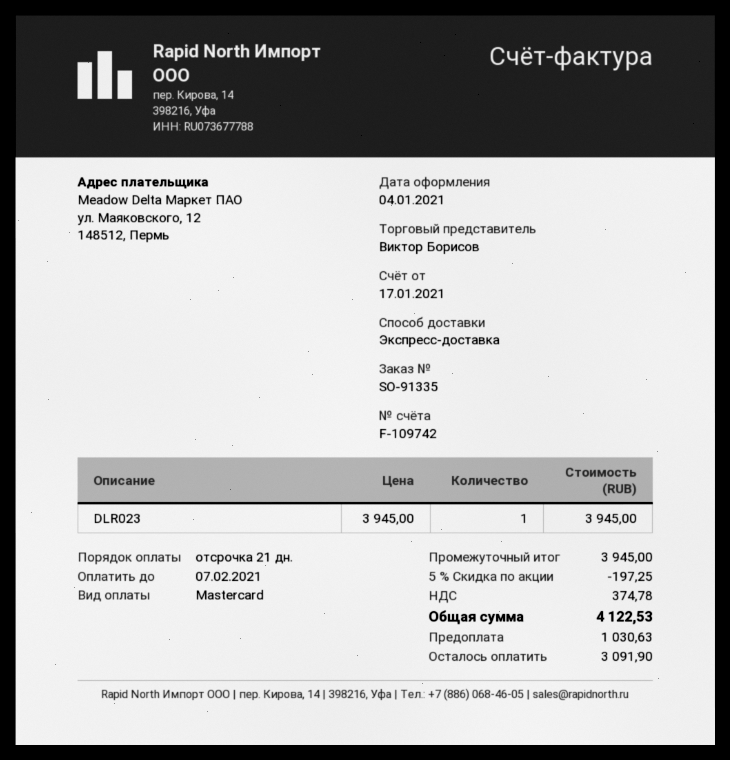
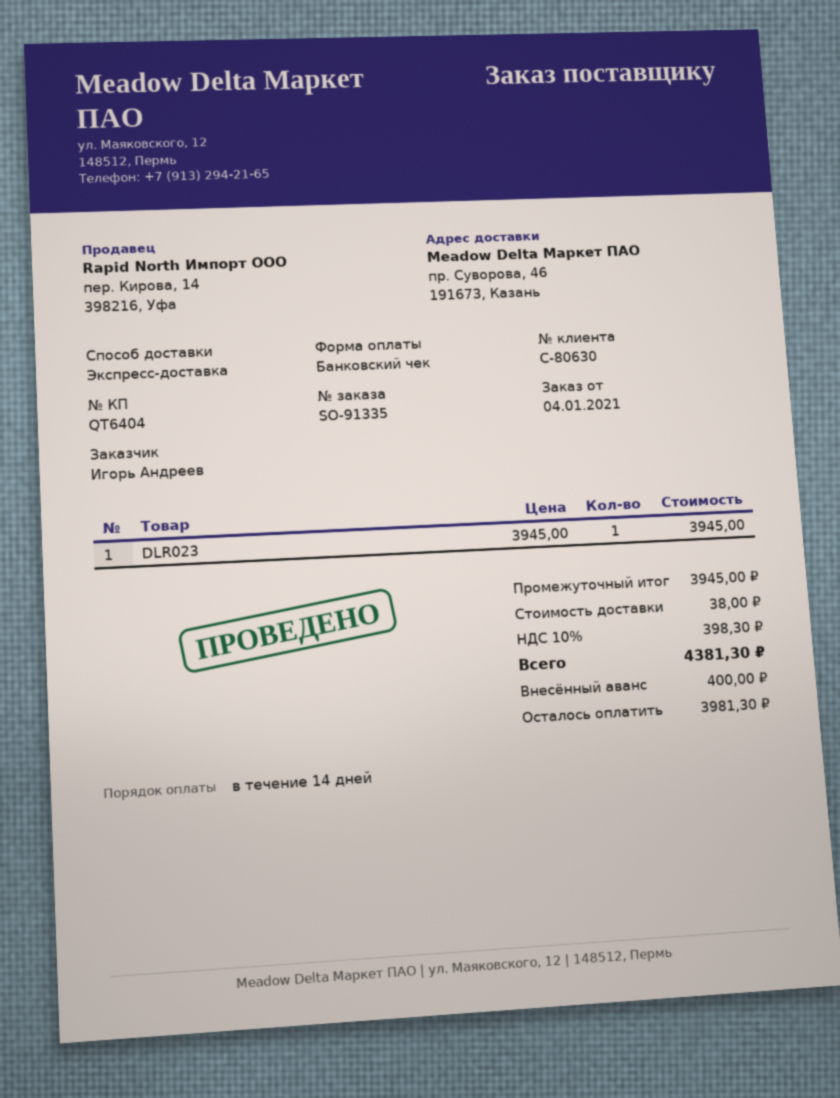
payment terms: 21 days -> 14 days
payment method: Mastercard -> cheque
discount: 5% = 197.25 -> none
shipping: none -> 38.00
tax: 374.78 -> 398.30
total: 4122.53 -> 4381.30
deposit: 1030.63 -> 400.00
balance: 3091.90 -> 3981.30

